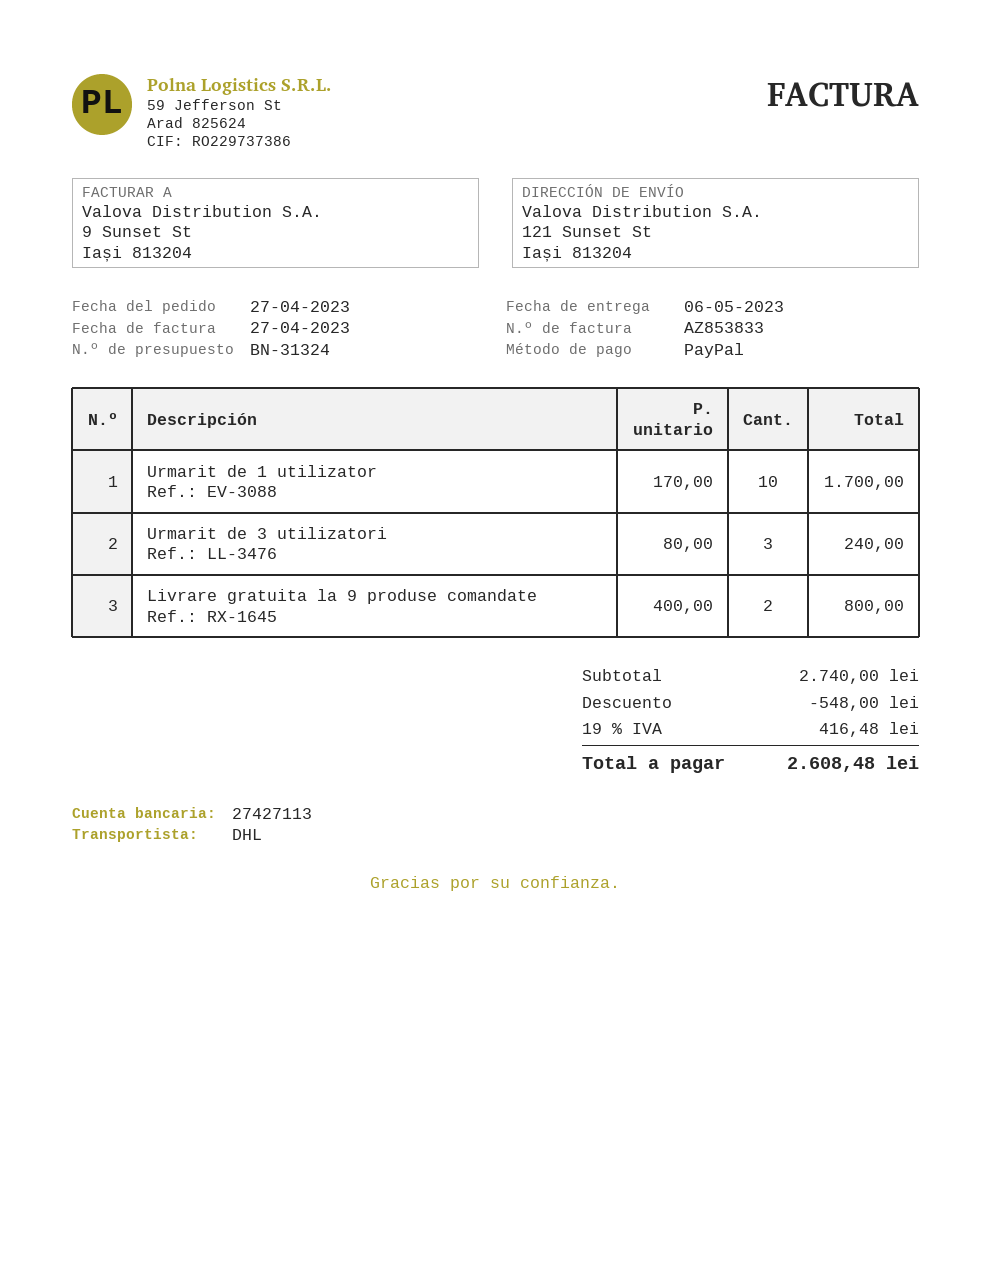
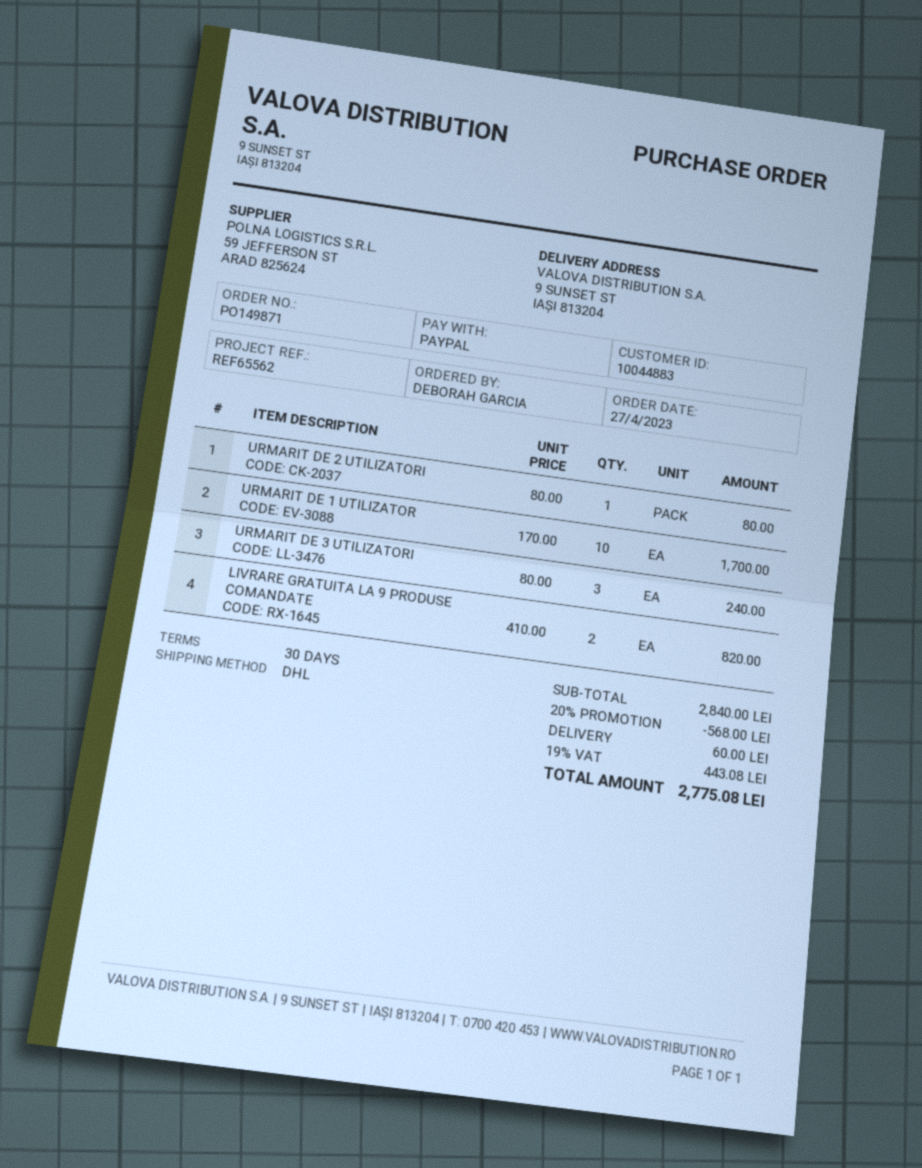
ship to: 121 Sunset St, Iași 813204 -> 9 SUNSET ST, IAȘI 813204
Livrare gratuita la 9 produse comandate: 2 x 400.00 = 800.00 -> 2 x 410.00 = 820.00
URMARIT DE 2 UTILIZATORI: none -> 1 x 80.00 = 80.00
subtotal: 2740.00 -> 2840.00
discount: 548.00 -> 568.00
shipping: none -> 60.00
tax: 19% = 416.48 -> 19% = 443.08
total: 2608.48 -> 2775.08

